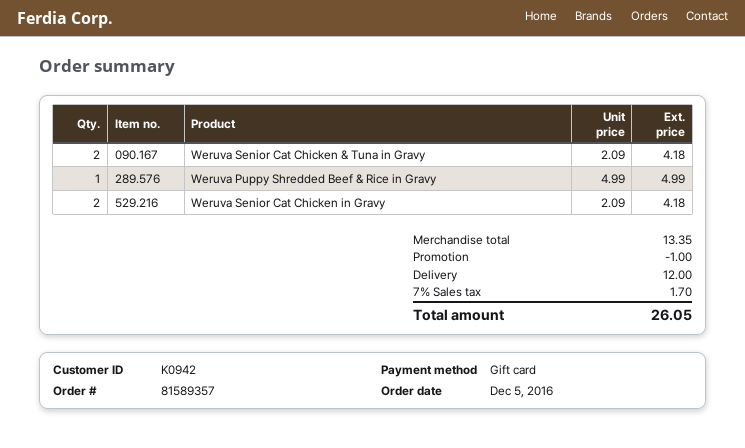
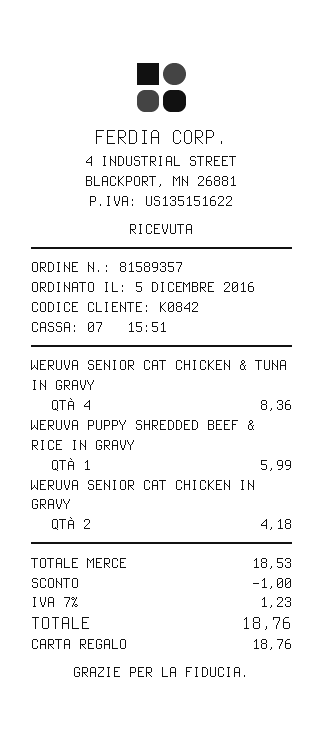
customer number: K0942 -> K0842
Weruva Senior Cat Chicken & Tuna in Gravy: 2 for 4.18 -> 4 for 8.36
Weruva Puppy Shredded Beef & Rice in Gravy: 1 for 4.99 -> 1 for 5.99
subtotal: 13.35 -> 18.53
shipping: 12.00 -> none
tax: 7% = 1.70 -> 7% = 1.23
total: 26.05 -> 18.76

